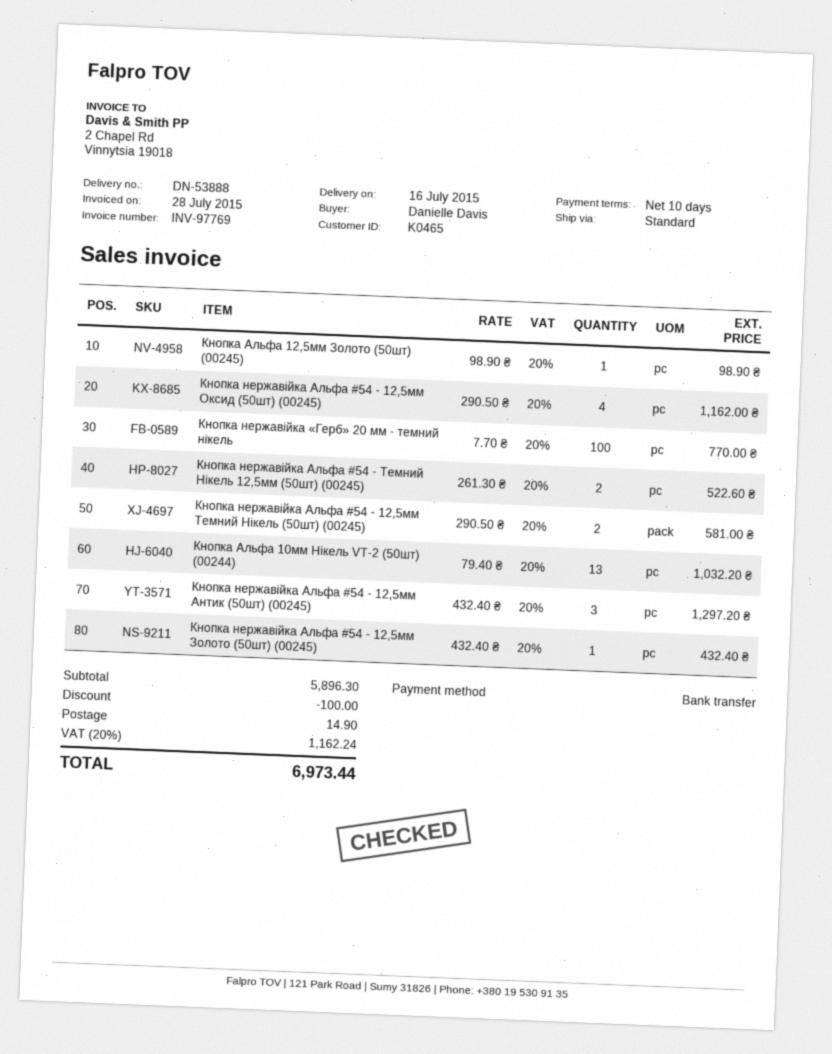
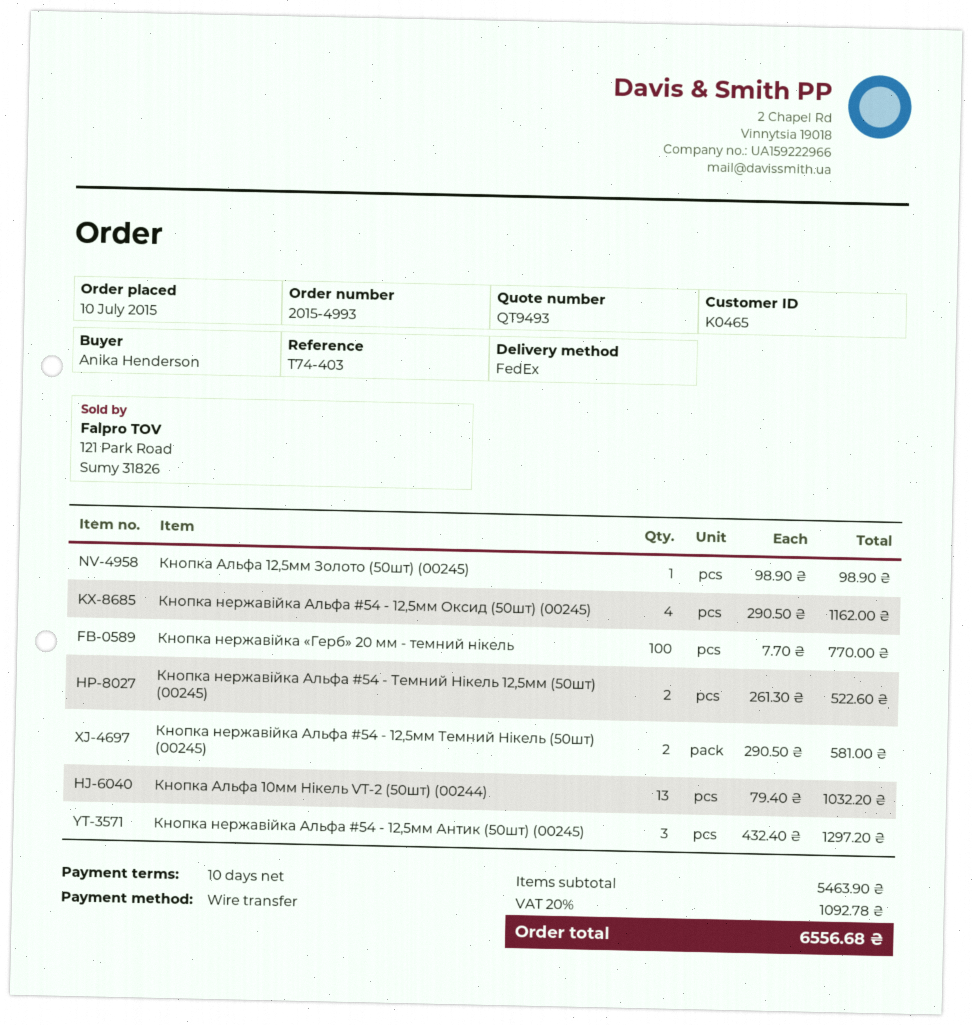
ordered by: Danielle Davis -> Anika Henderson
shipping method: standard -> FedEx
Кнопка нержавійка Альфа #54 - 12,5мм Золото (50шт) (00245): 1 x 432.40 = 432.40 -> none
subtotal: 5896.30 -> 5463.90
discount: 100.00 -> none
shipping: 14.90 -> none
tax: 20% = 1162.24 -> 20% = 1092.78
total: 6973.44 -> 6556.68

